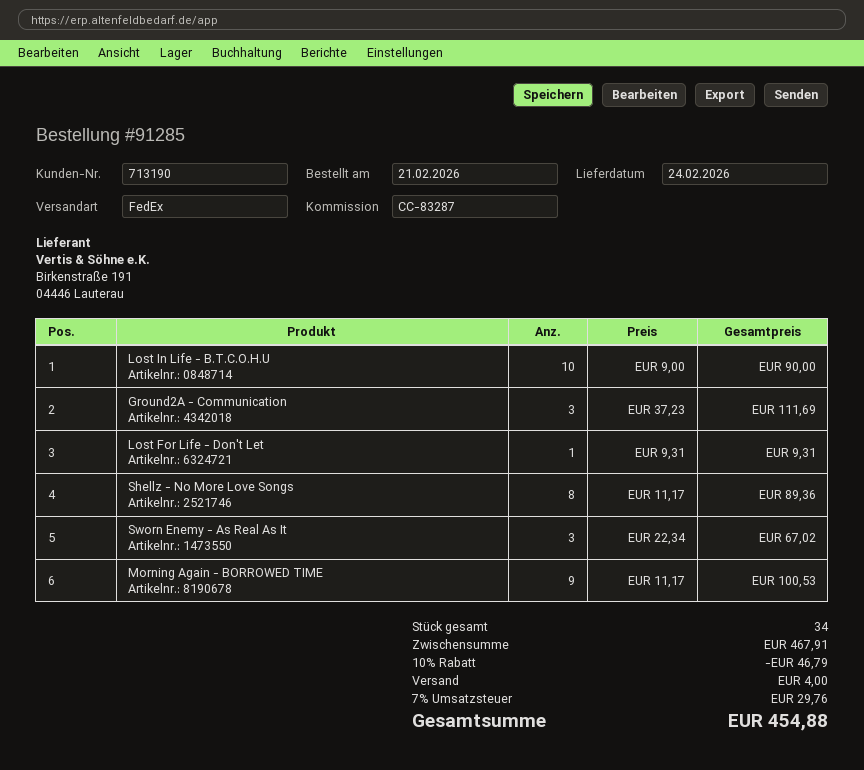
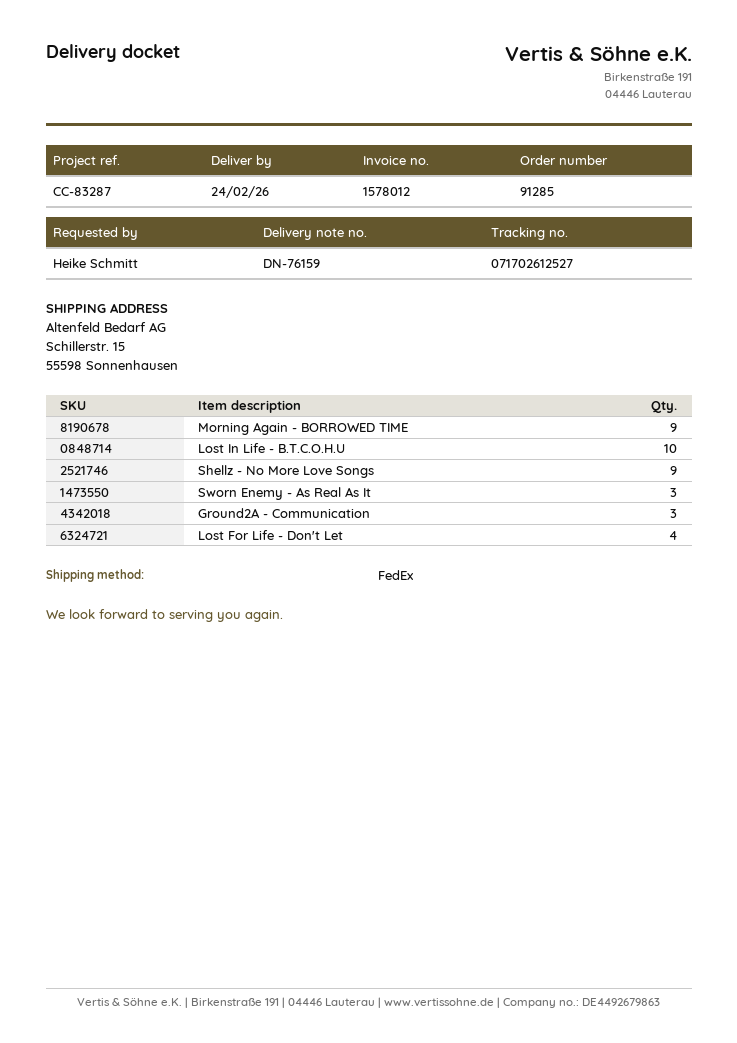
Lost For Life - Don't Let: 1 -> 4
Shellz - No More Love Songs: 8 -> 9

